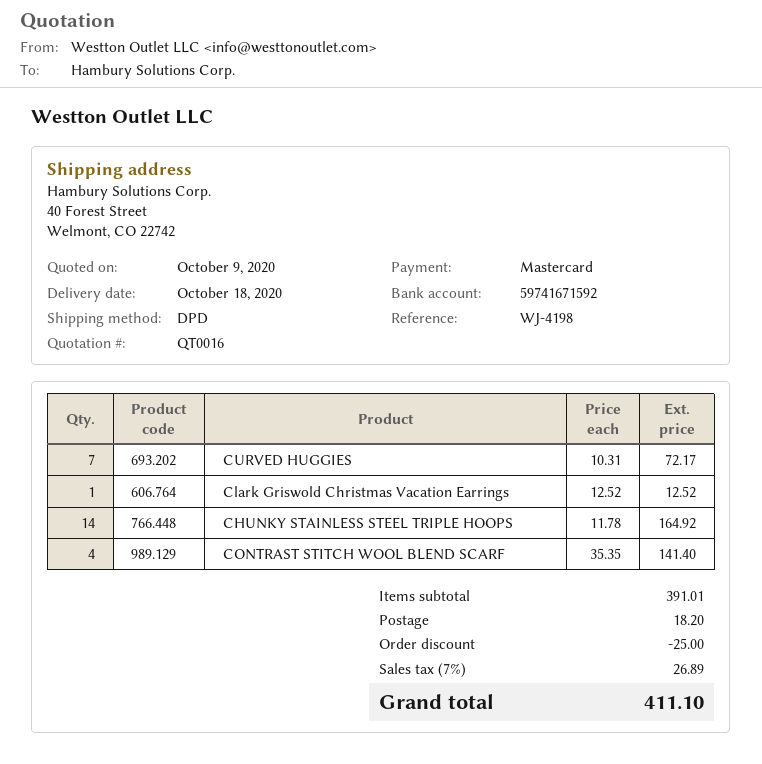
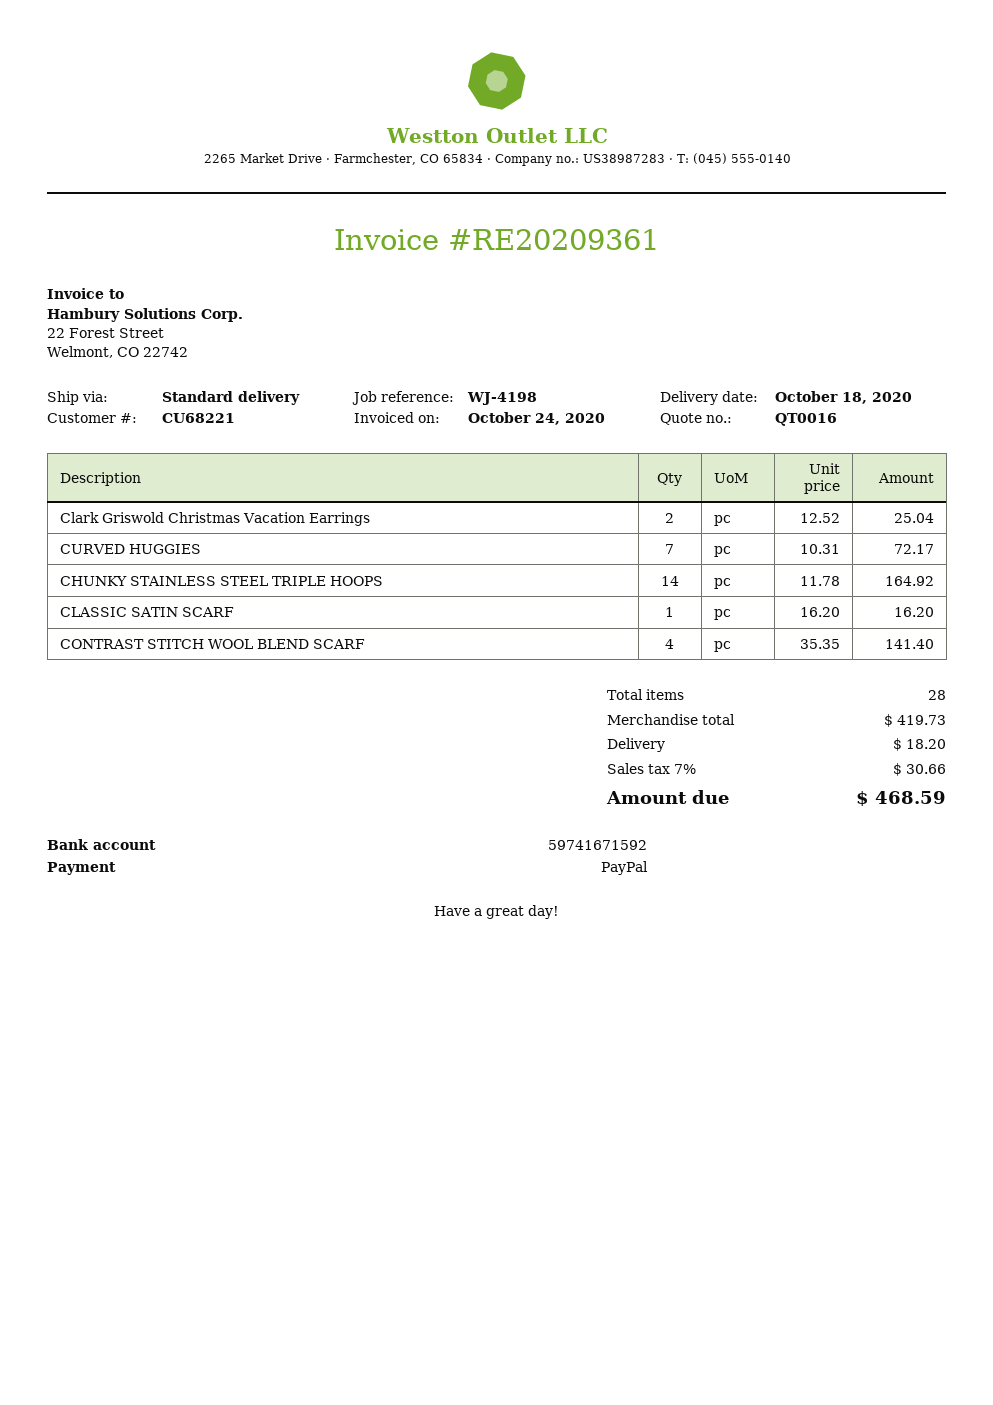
payment method: Mastercard -> PayPal
shipping method: DPD -> standard
Clark Griswold Christmas Vacation Earrings: 1 x 12.52 = 12.52 -> 2 x 12.52 = 25.04
CLASSIC SATIN SCARF: none -> 1 x 16.20 = 16.20
subtotal: 391.01 -> 419.73
discount: 25.00 -> none
tax: 7% = 26.89 -> 7% = 30.66
total: 411.10 -> 468.59

